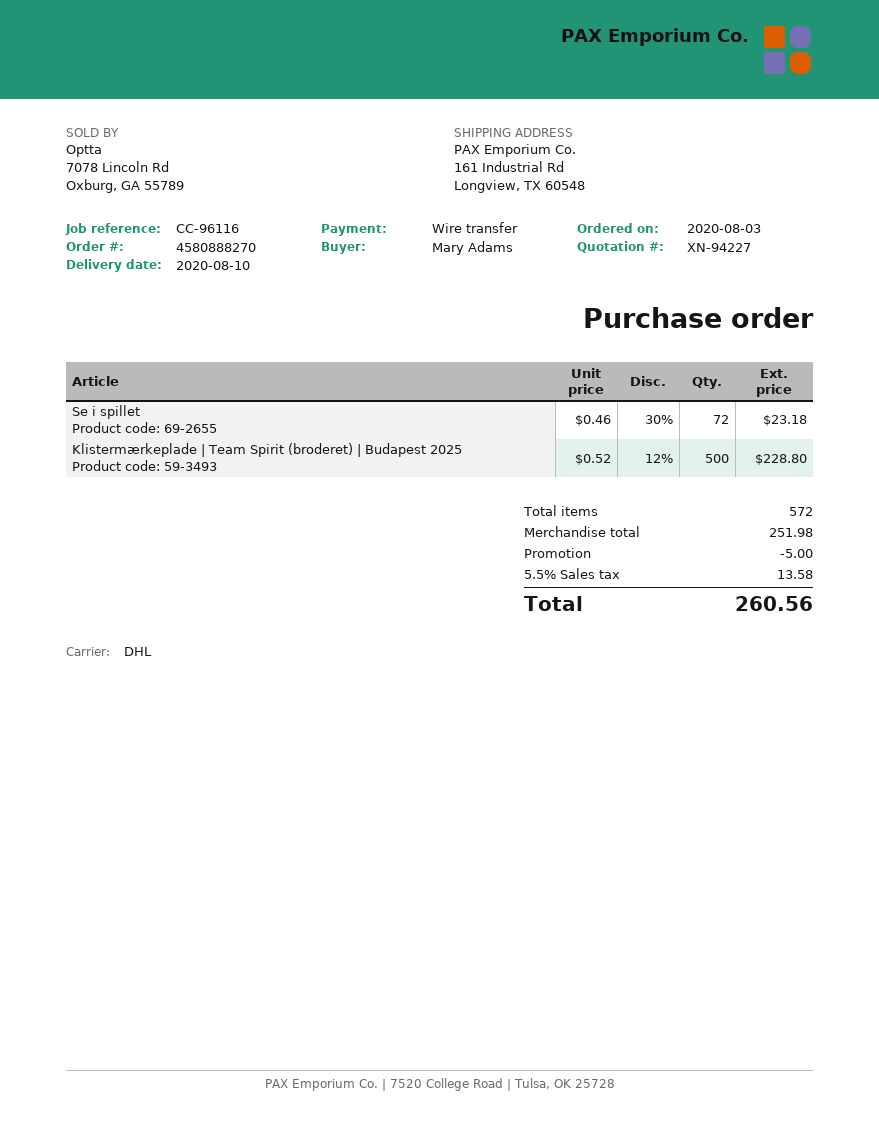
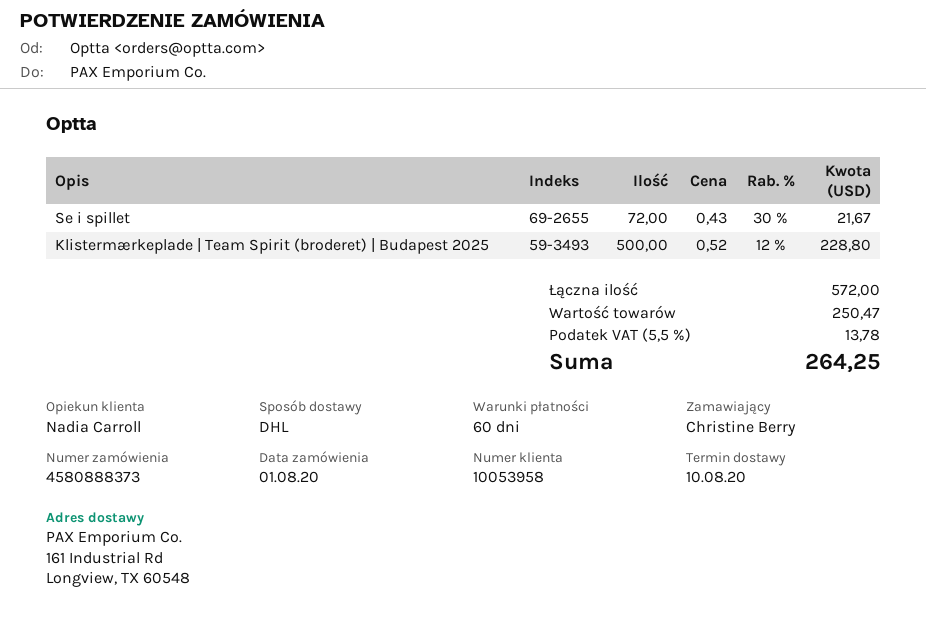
order number: 4580888270 -> 4580888373
order date: 2020-08-03 -> 2020-08-01
ordered by: Mary Adams -> Christine Berry
Se i spillet: 72 x 0.46 - 30% = 23.18 -> 72 x 0.43 - 30% = 21.67
subtotal: 251.98 -> 250.47
discount: 5.00 -> none
tax: 5.5% = 13.58 -> 5.5% = 13.78
total: 260.56 -> 264.25

